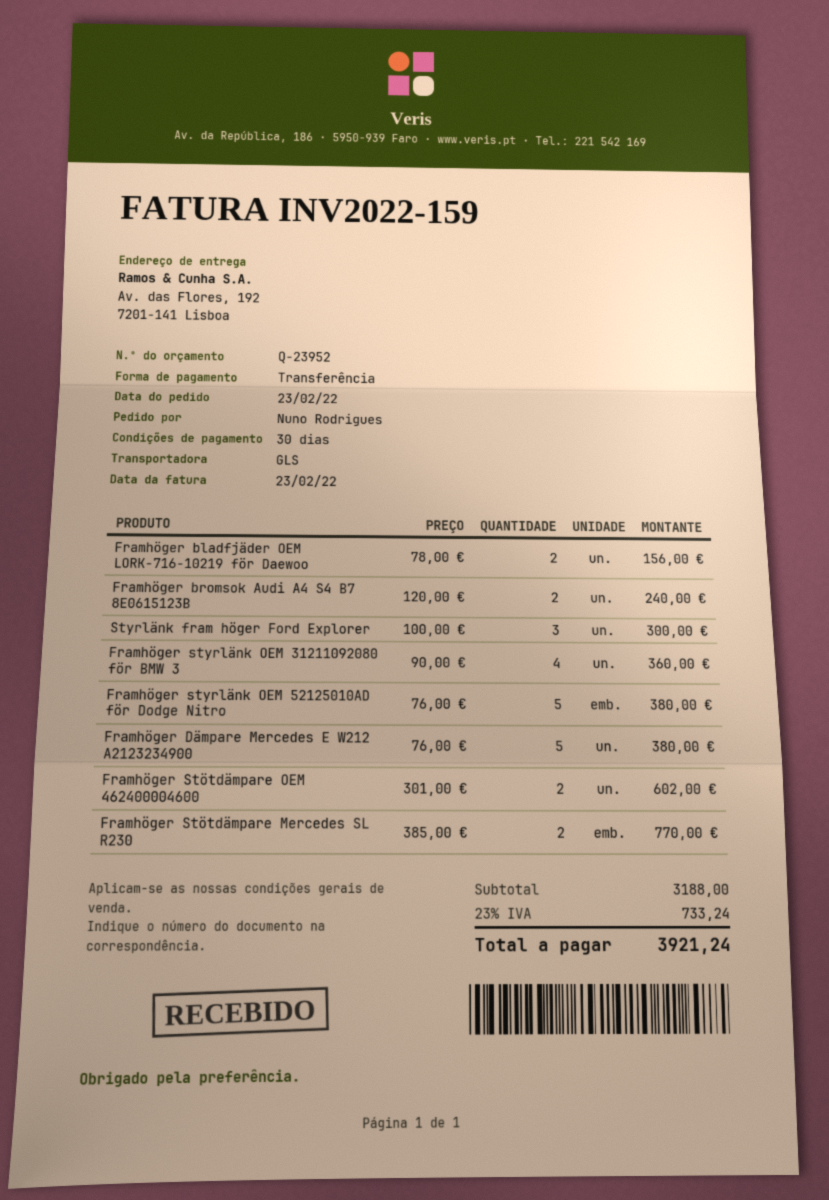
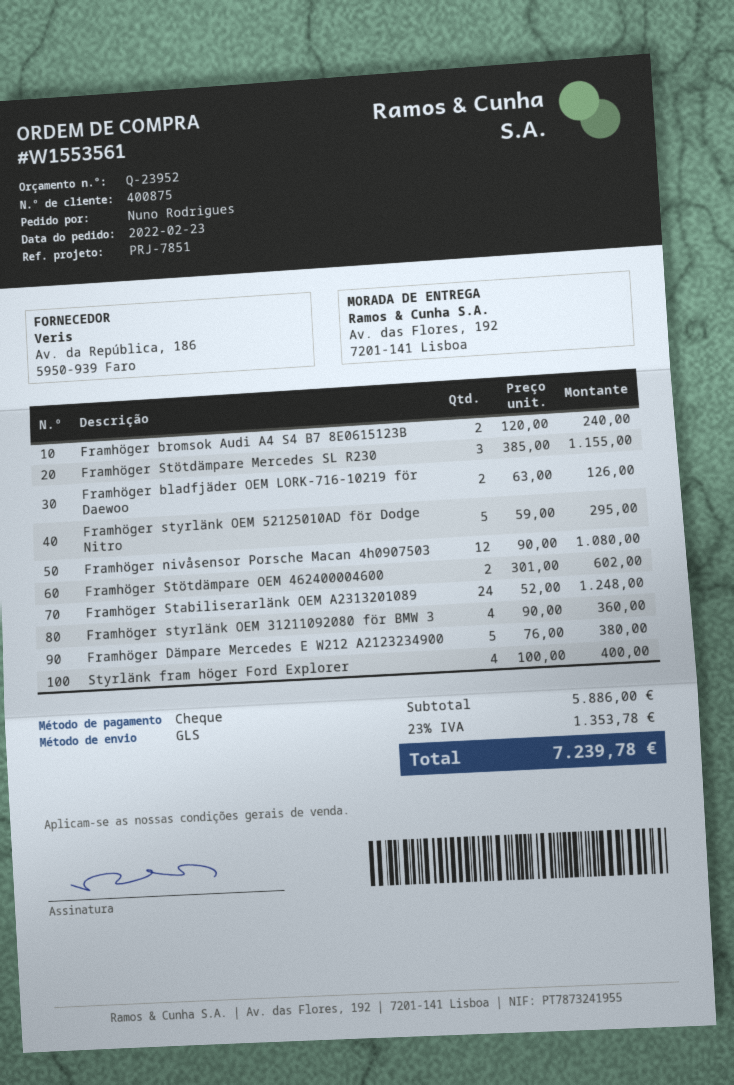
payment method: bank transfer -> cheque
Framhöger bladfjäder OEM LORK-716-10219 för Daewoo: 2 x 78.00 = 156.00 -> 2 x 63.00 = 126.00
Styrlänk fram höger Ford Explorer: 3 x 100.00 = 300.00 -> 4 x 100.00 = 400.00
Framhöger styrlänk OEM 52125010AD för Dodge Nitro: 5 x 76.00 = 380.00 -> 5 x 59.00 = 295.00
Framhöger Stötdämpare Mercedes SL R230: 2 x 385.00 = 770.00 -> 3 x 385.00 = 1155.00
Framhöger nivåsensor Porsche Macan 4h0907503: none -> 12 x 90.00 = 1080.00
Framhöger Stabiliserarlänk OEM A2313201089: none -> 24 x 52.00 = 1248.00
subtotal: 3188.00 -> 5886.00
tax: 23% = 733.24 -> 23% = 1353.78
total: 3921.24 -> 7239.78

